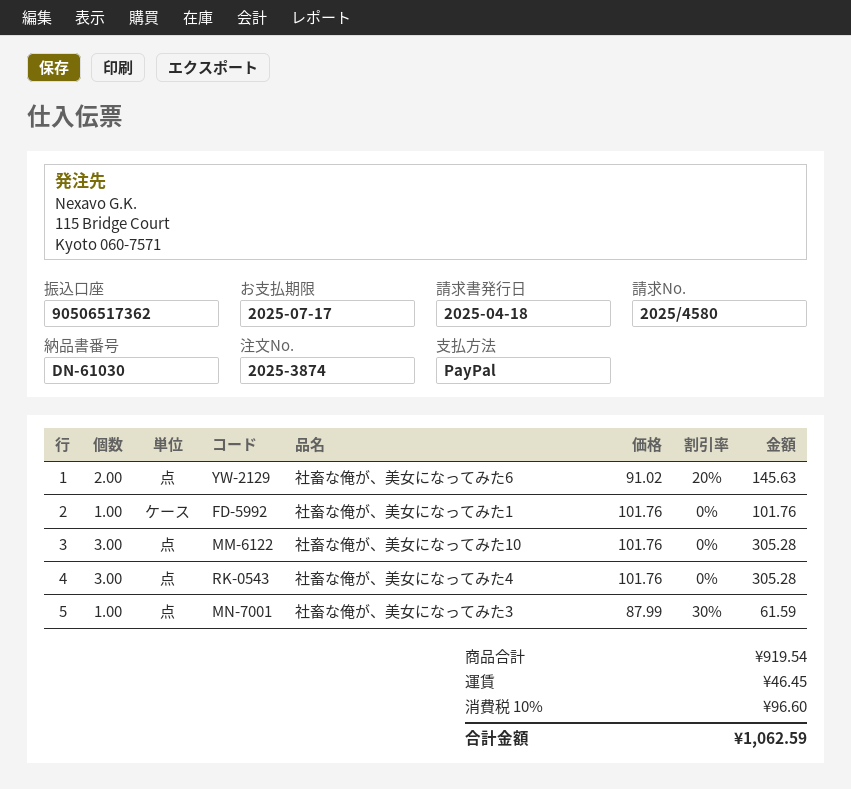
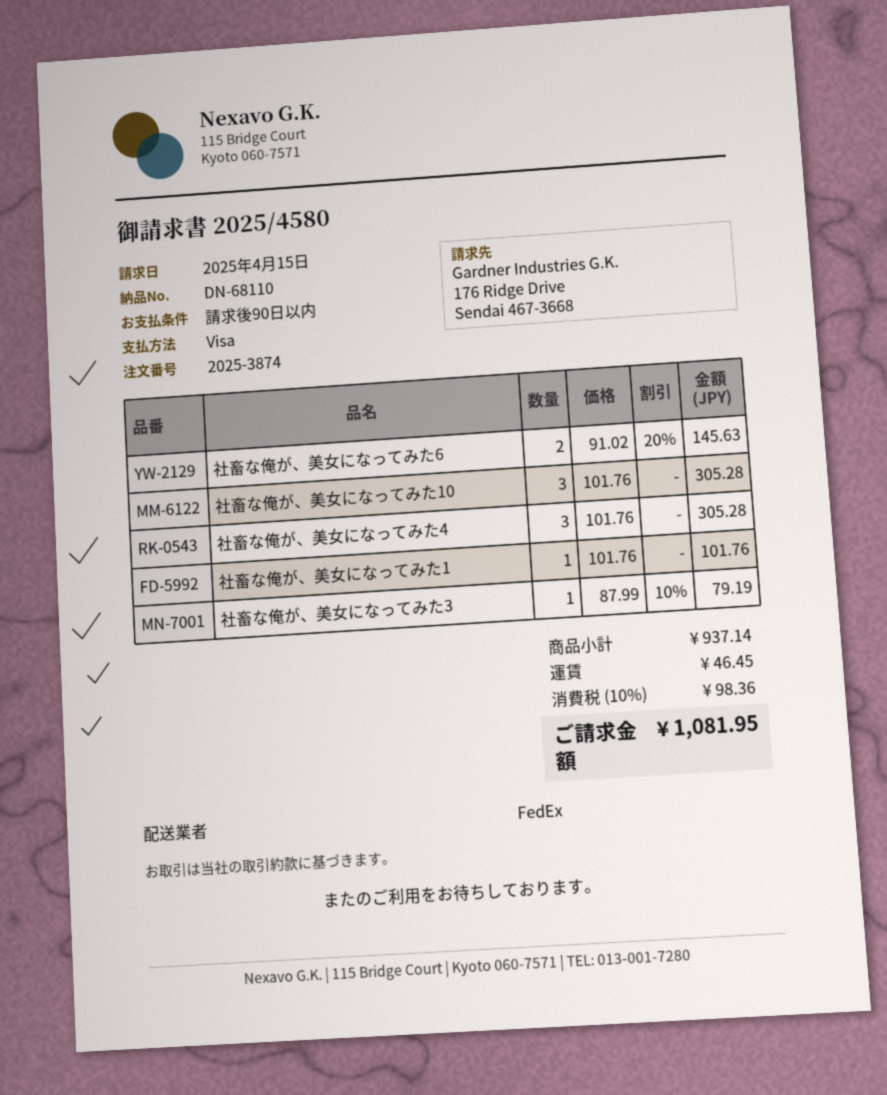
delivery note number: DN-61030 -> DN-68110
invoice date: 2025-04-18 -> 2025-04-15
payment method: PayPal -> Visa
社畜な俺が、美女になってみた3: 1 x 87.99 - 30% = 61.59 -> 1 x 87.99 - 10% = 79.19
subtotal: 919.54 -> 937.14
tax: 10% = 96.60 -> 10% = 98.36
total: 1062.59 -> 1081.95

